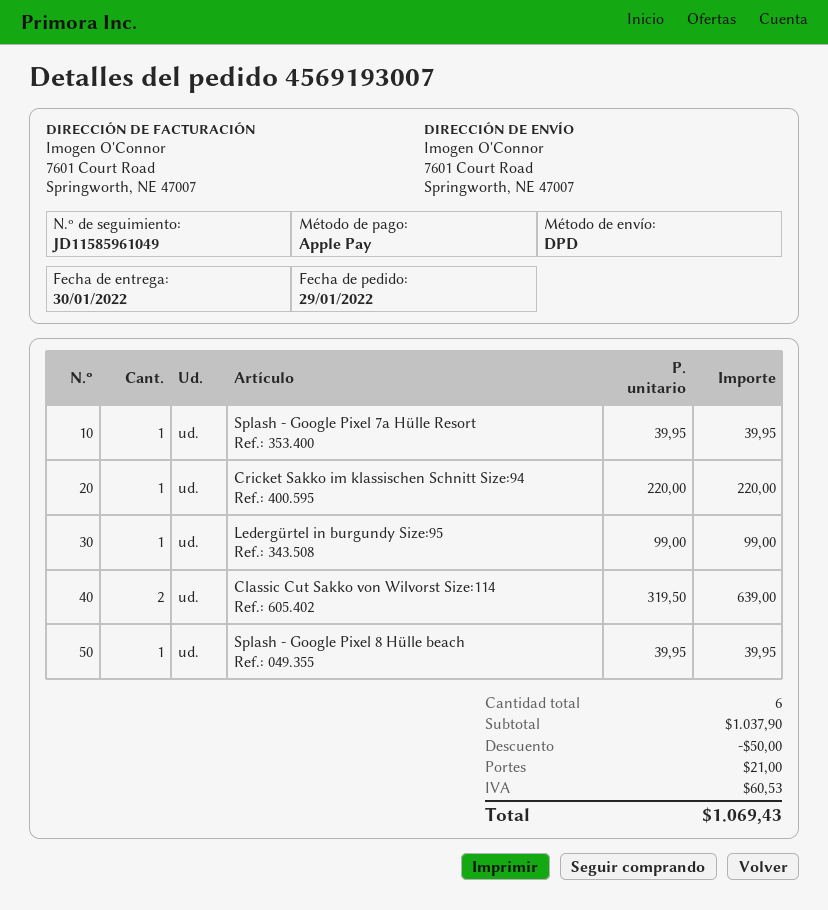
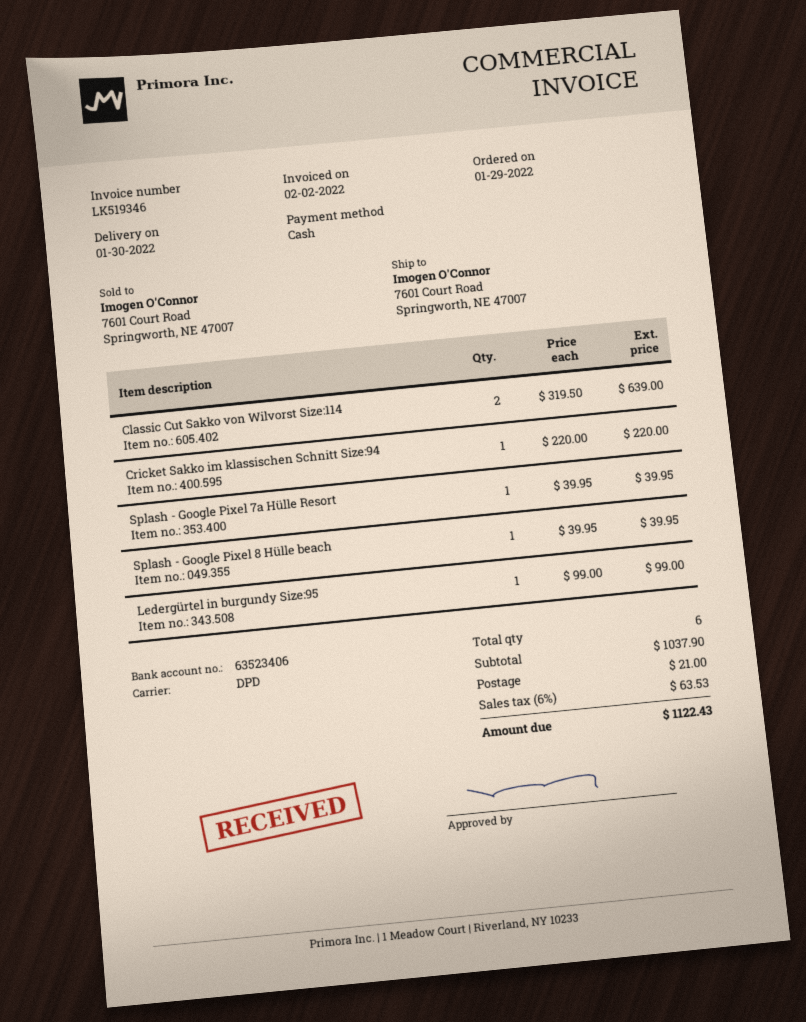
payment method: Apple Pay -> cash
discount: 50.00 -> none
tax: 60.53 -> 63.53
total: 1069.43 -> 1122.43

